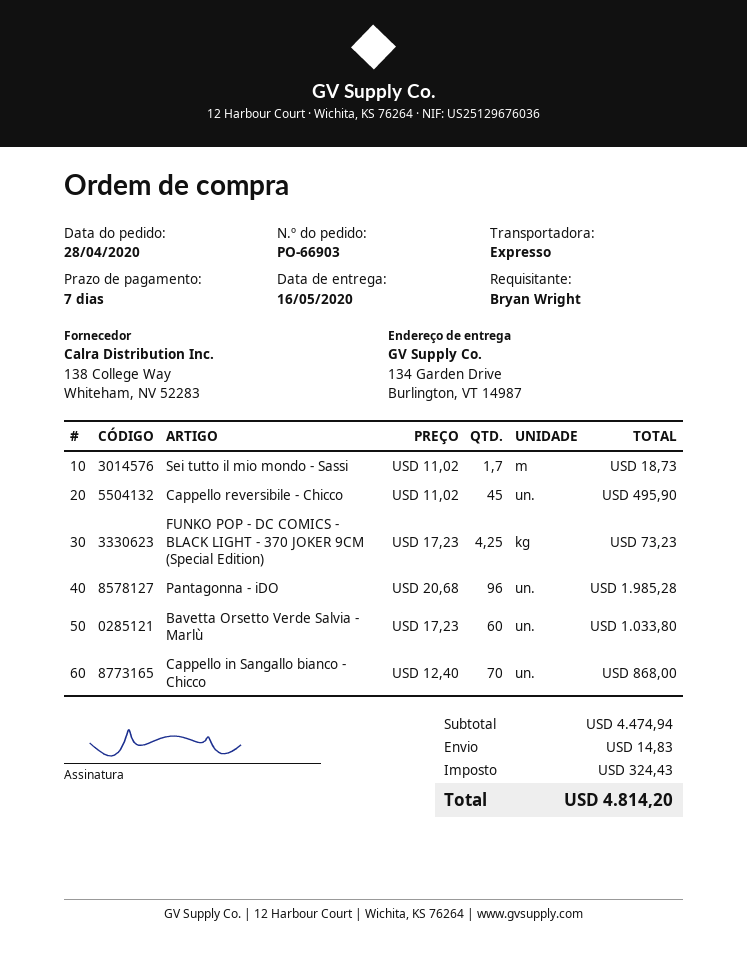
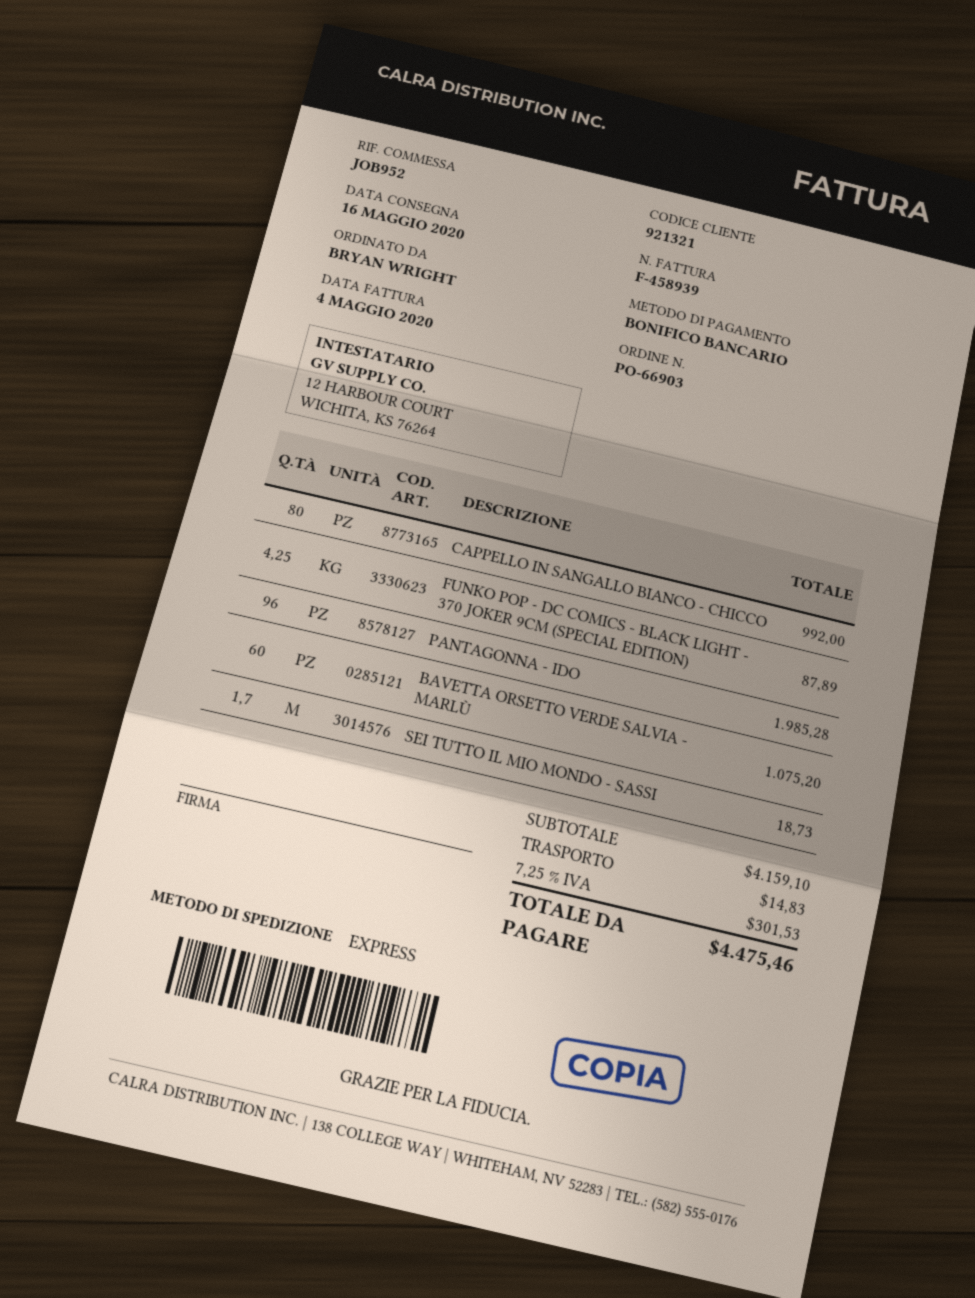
Cappello reversibile - Chicco: 45 for 495.90 -> none
FUNKO POP - DC COMICS - BLACK LIGHT - 370 JOKER 9CM (Special Edition): 4.25 for 73.23 -> 4.25 for 87.89
Bavetta Orsetto Verde Salvia - Marlù: 60 for 1033.80 -> 60 for 1075.20
Cappello in Sangallo bianco - Chicco: 70 for 868.00 -> 80 for 992.00
subtotal: 4474.94 -> 4159.10
tax: 324.43 -> 301.53
total: 4814.20 -> 4475.46

